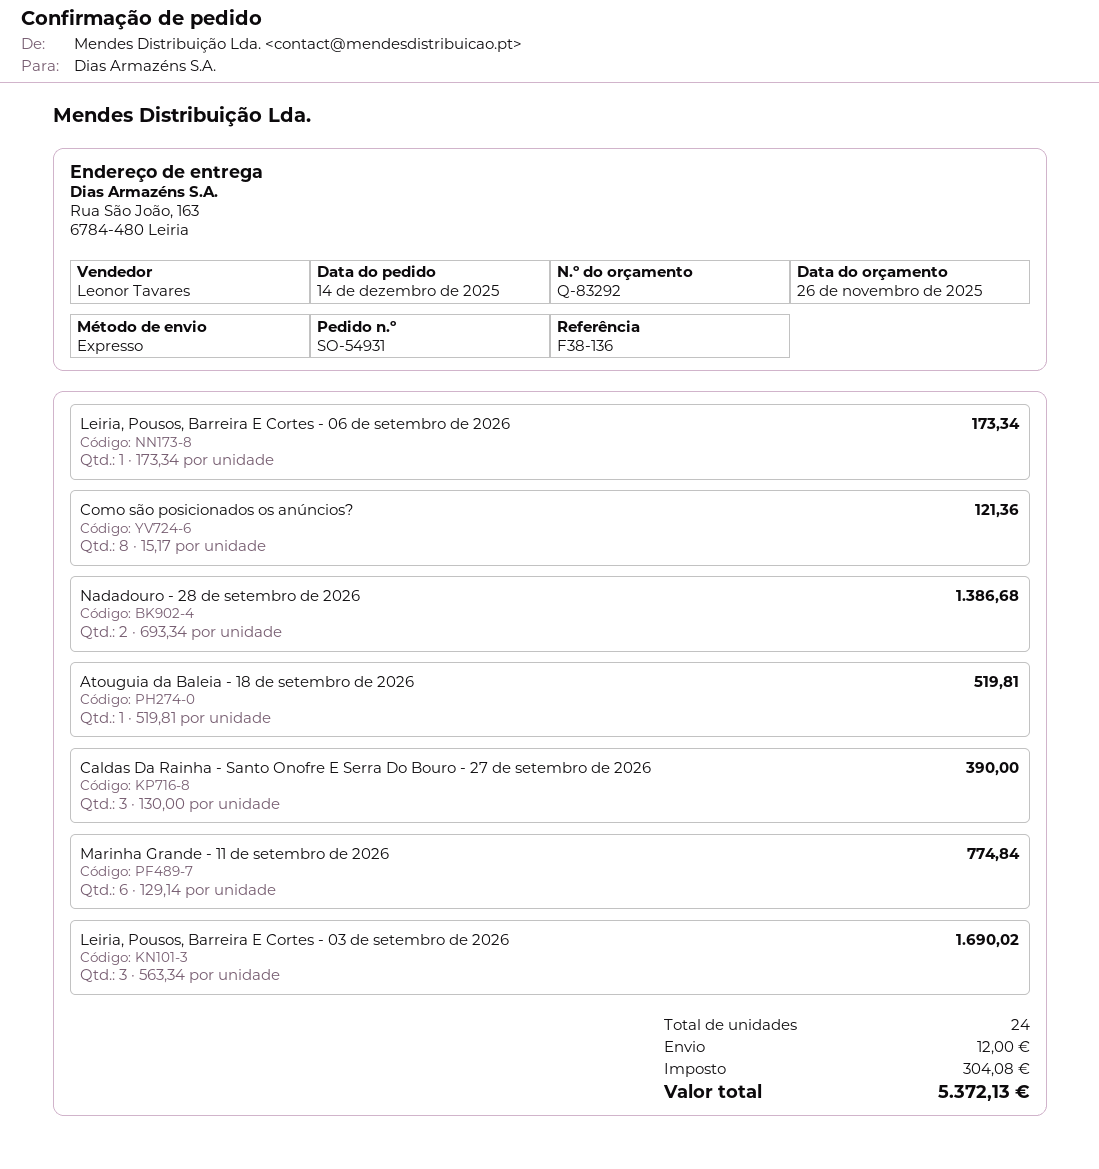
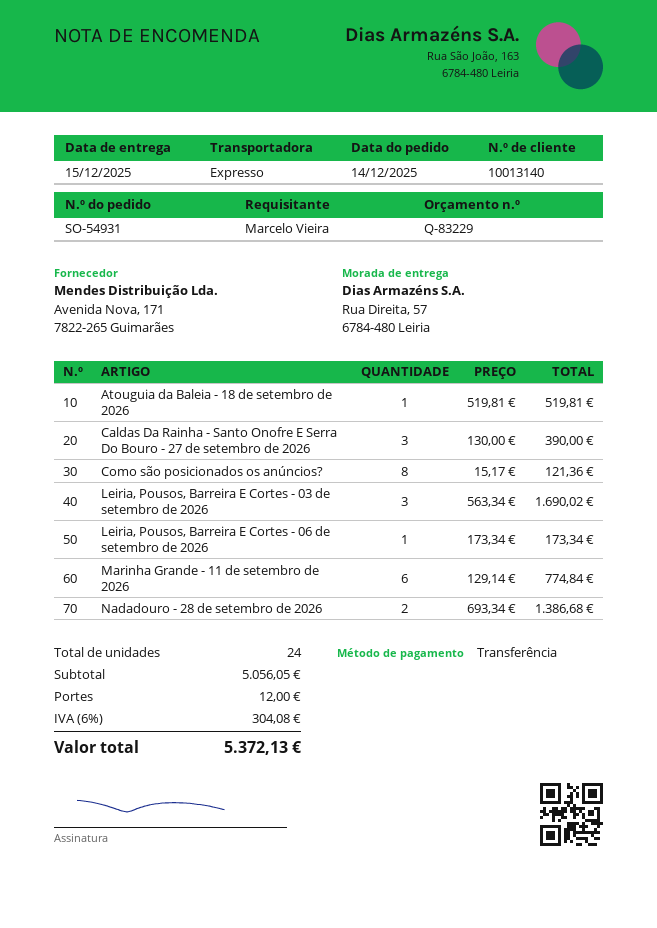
quote number: Q-83292 -> Q-83229
ship to: Rua São João, 163, 6784-480 Leiria -> Rua Direita, 57, 6784-480 Leiria

